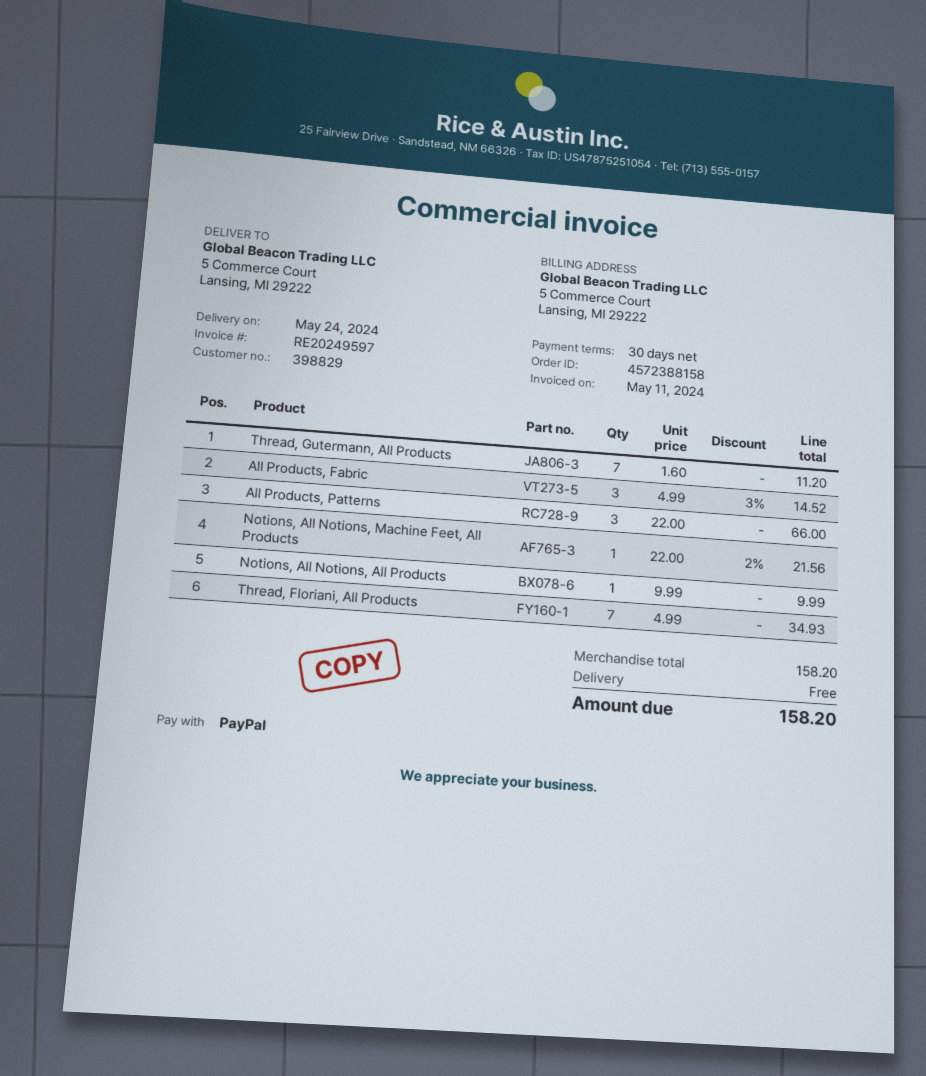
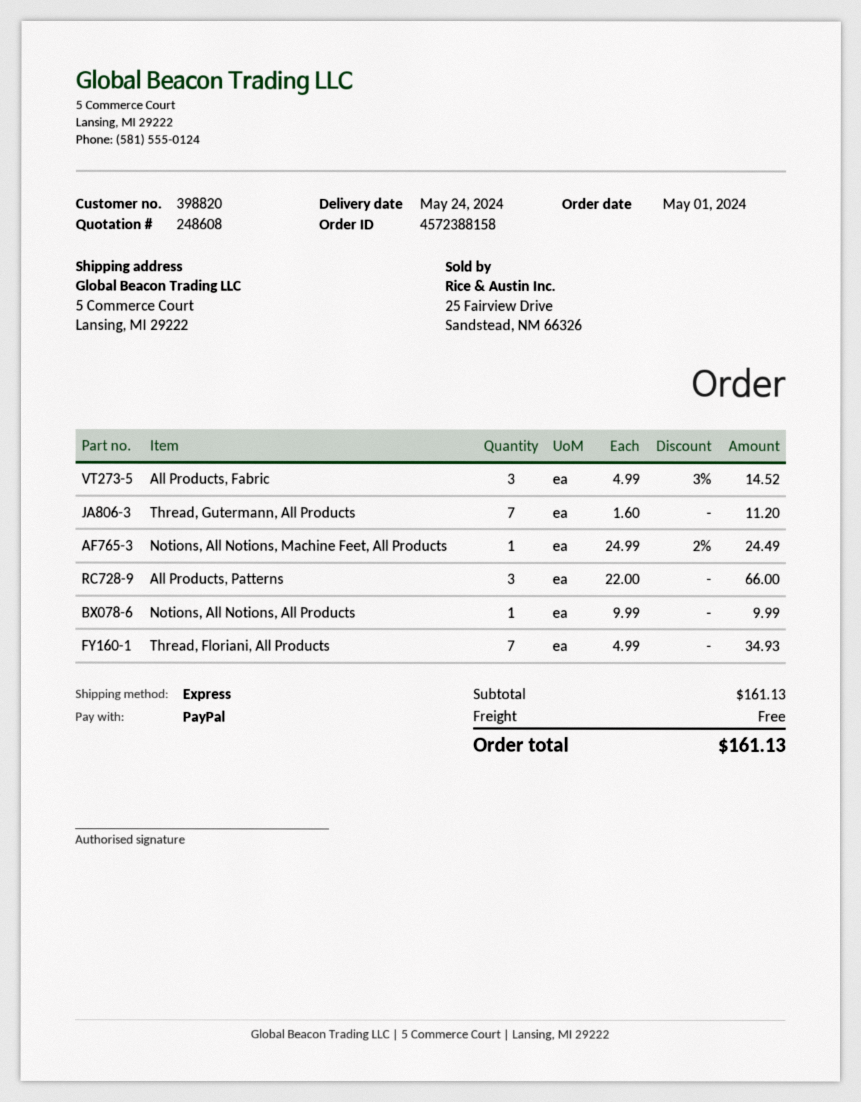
customer number: 398829 -> 398820
Notions, All Notions, Machine Feet, All Products: 1 x 22.00 - 2% = 21.56 -> 1 x 24.99 - 2% = 24.49
subtotal: 158.20 -> 161.13
total: 158.20 -> 161.13

